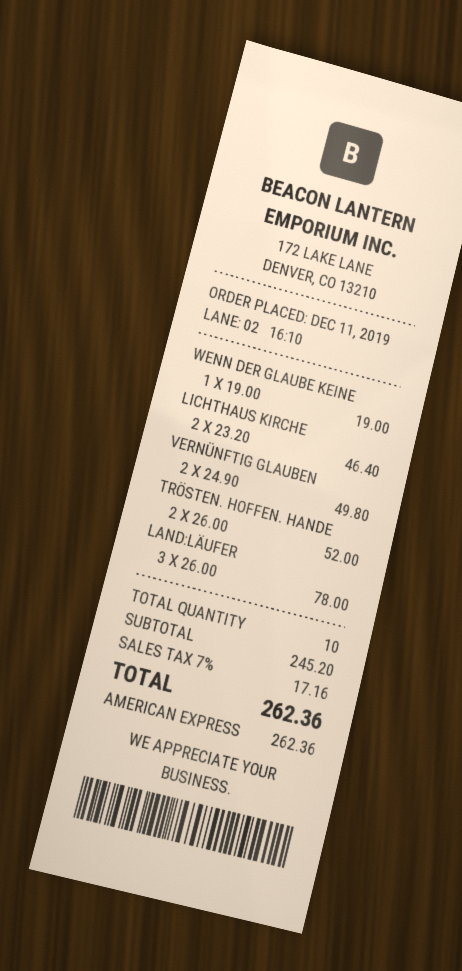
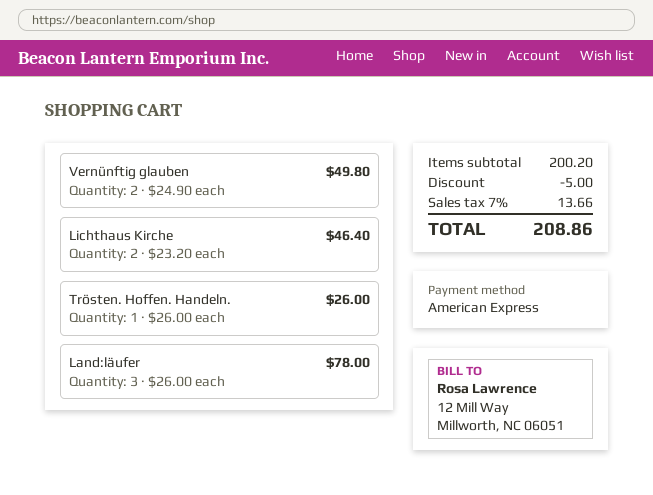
WENN DER GLAUBE KEINE: 1 x 19.00 = 19.00 -> none
TRÖSTEN. HOFFEN. HANDE: 2 x 26.00 = 52.00 -> 1 x 26.00 = 26.00
subtotal: 245.20 -> 200.20
discount: none -> 5.00
tax: 7% = 17.16 -> 7% = 13.66
total: 262.36 -> 208.86

